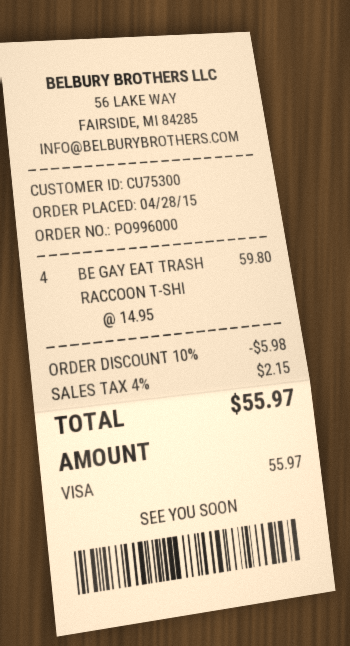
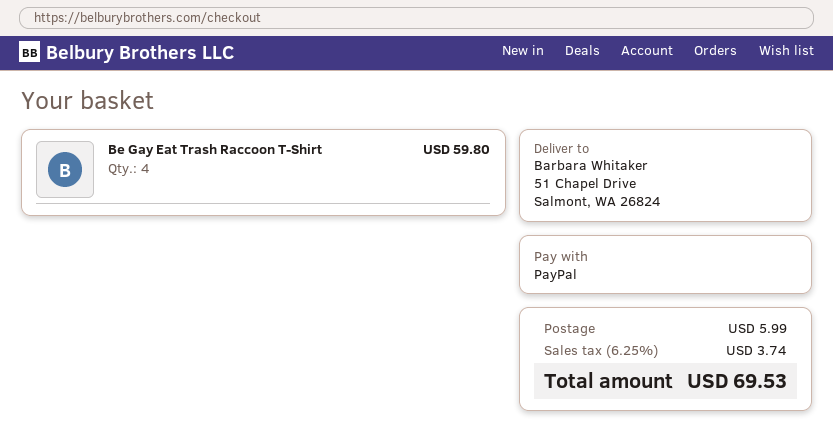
payment method: Visa -> PayPal
discount: 10% = 5.98 -> none
shipping: none -> 5.99
tax: 4% = 2.15 -> 6.25% = 3.74
total: 55.97 -> 69.53

